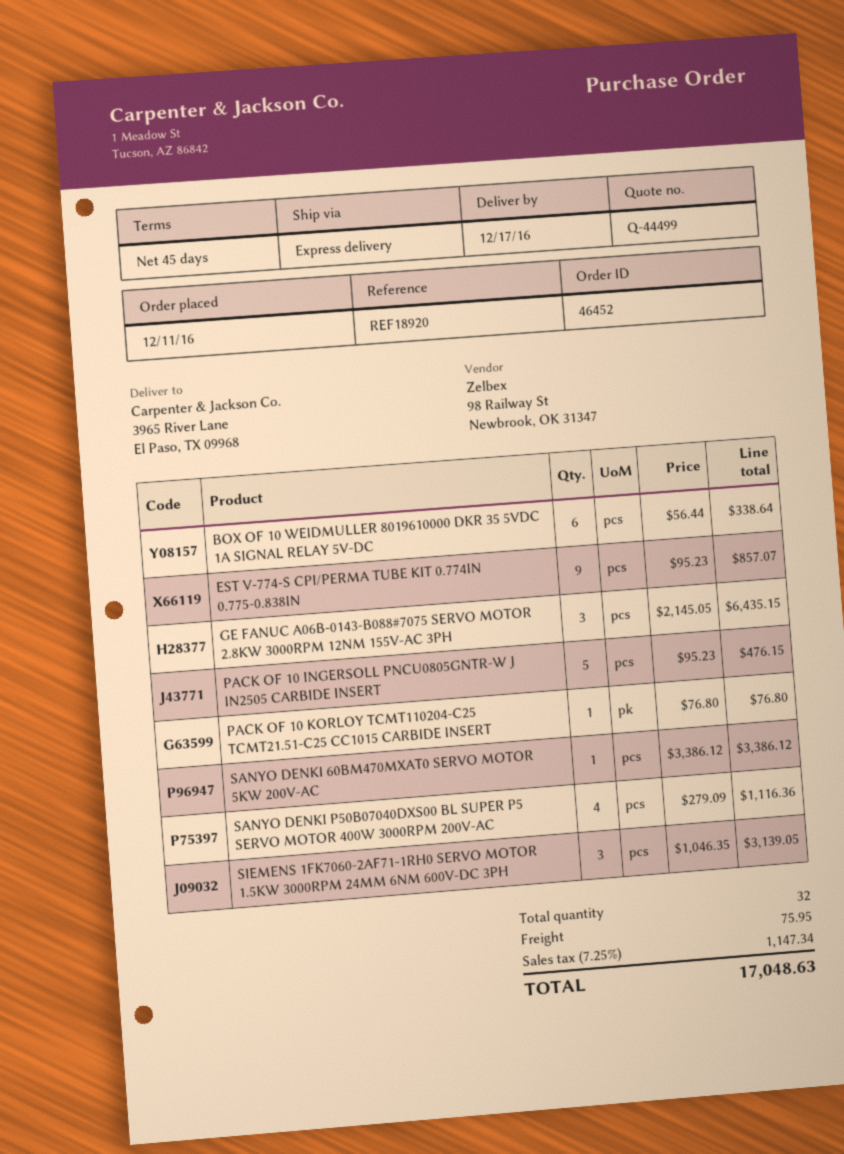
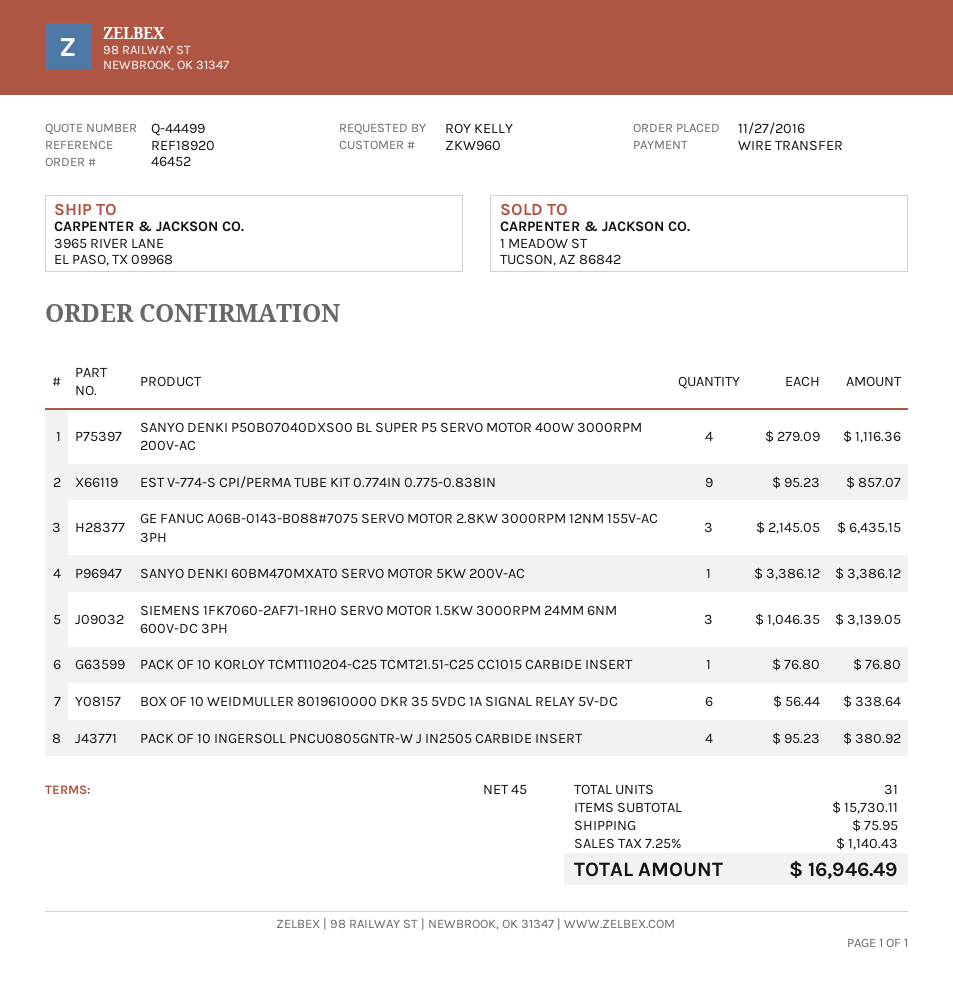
order date: 2016-12-11 -> 2016-11-27
PACK OF 10 INGERSOLL PNCU0805GNTR-W J IN2505 CARBIDE INSERT: 5 x 95.23 = 476.15 -> 4 x 95.23 = 380.92
total quantity: 32 -> 31
tax: 7.25% = 1147.34 -> 7.25% = 1140.43
total: 17048.63 -> 16946.49

